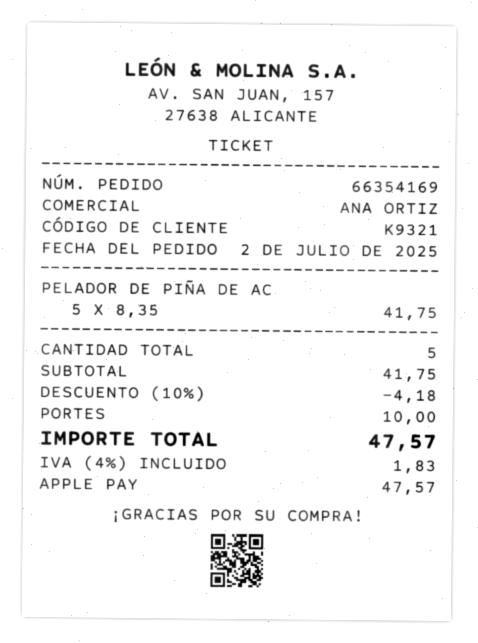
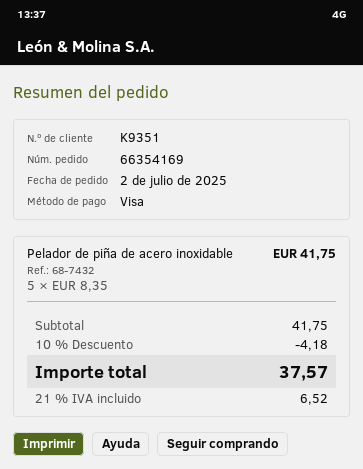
customer number: K9321 -> K9351
payment method: Apple Pay -> Visa
shipping: 10.00 -> none
tax: 4% = 1.83 -> 21% = 6.52
total: 47.57 -> 37.57

